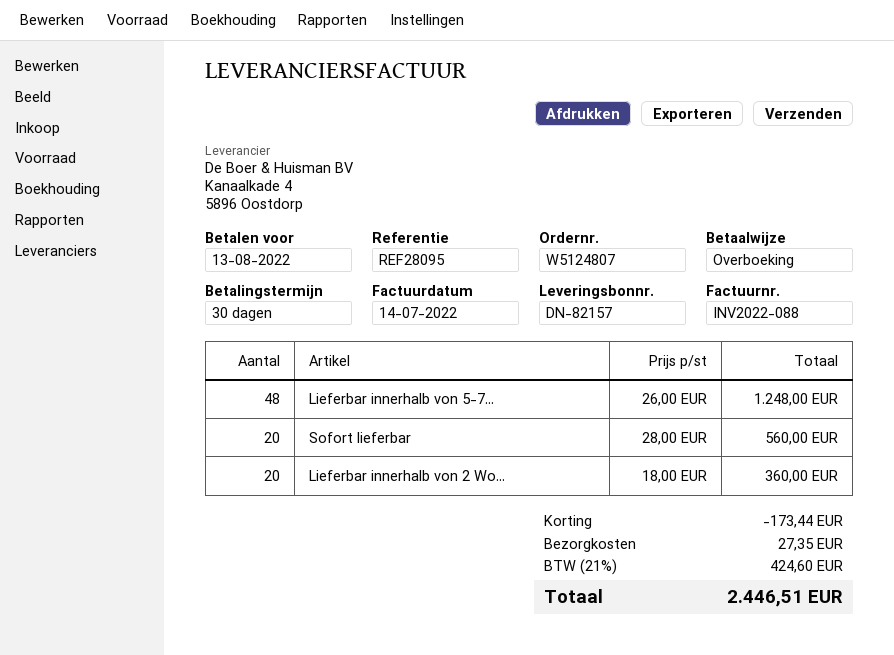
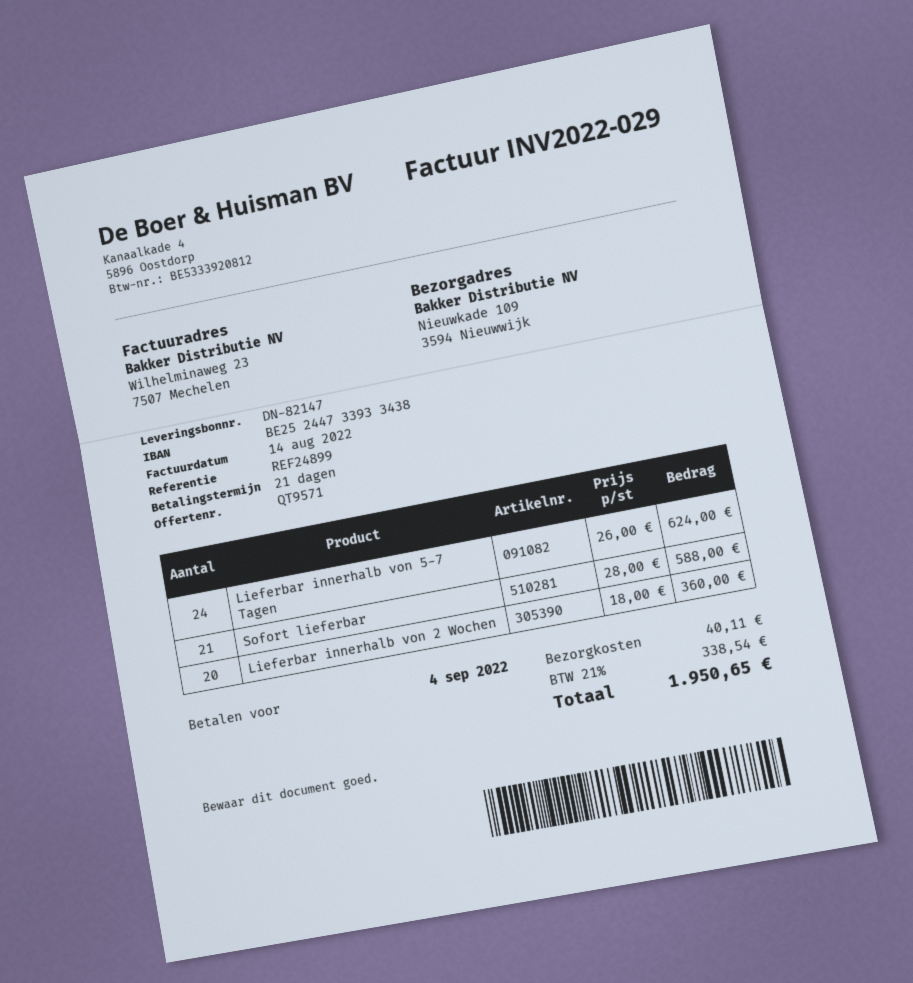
delivery note number: DN-82157 -> DN-82147
invoice number: INV2022-088 -> INV2022-029
invoice date: 2022-07-14 -> 2022-08-14
payment terms: 30 days -> 21 days
due date: 2022-08-13 -> 2022-09-04
reference: REF28095 -> REF24899
Lieferbar innerhalb von 5-7...: 48 x 26.00 = 1248.00 -> 24 x 26.00 = 624.00
Sofort lieferbar: 20 x 28.00 = 560.00 -> 21 x 28.00 = 588.00
discount: 173.44 -> none
shipping: 27.35 -> 40.11
tax: 21% = 424.60 -> 21% = 338.54
total: 2446.51 -> 1950.65

